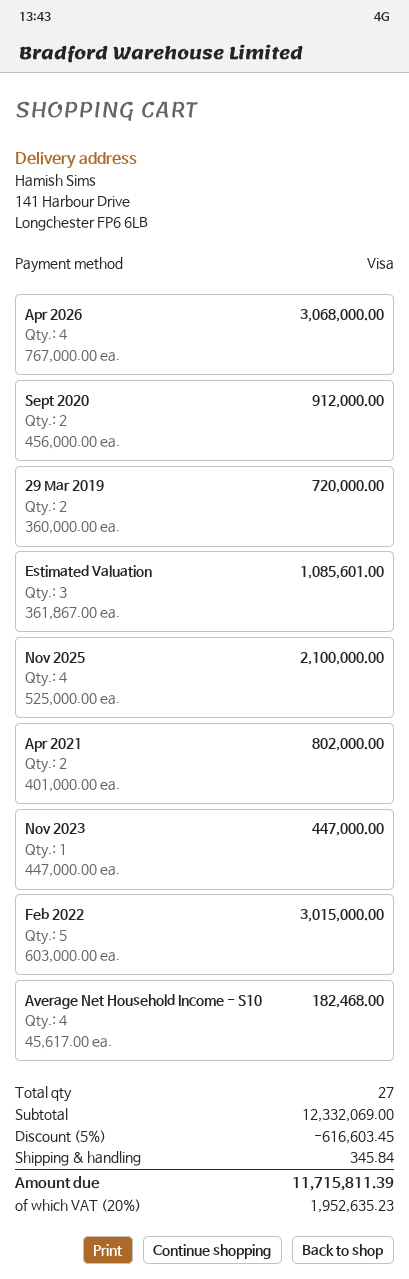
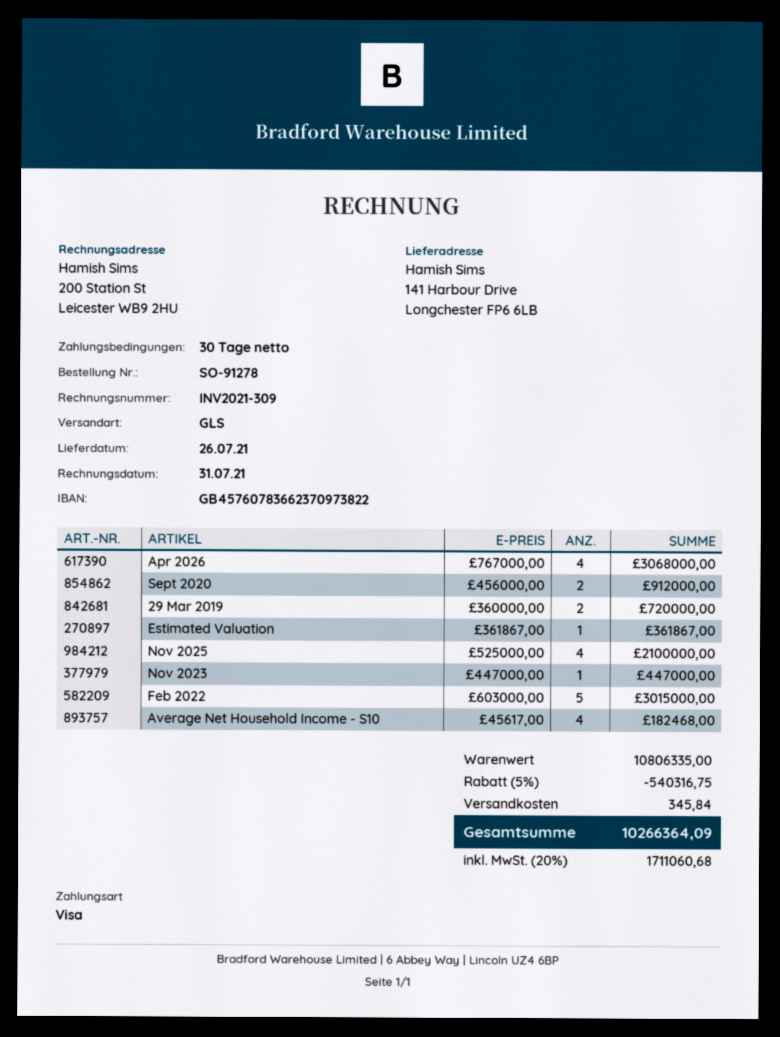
Estimated Valuation: 3 x 361867.00 = 1085601.00 -> 1 x 361867.00 = 361867.00
Apr 2021: 2 x 401000.00 = 802000.00 -> none
subtotal: 12332069.00 -> 10806335.00
discount: 5% = 616603.45 -> 5% = 540316.75
tax: 20% = 1952635.23 -> 20% = 1711060.68
total: 11715811.39 -> 10266364.09

